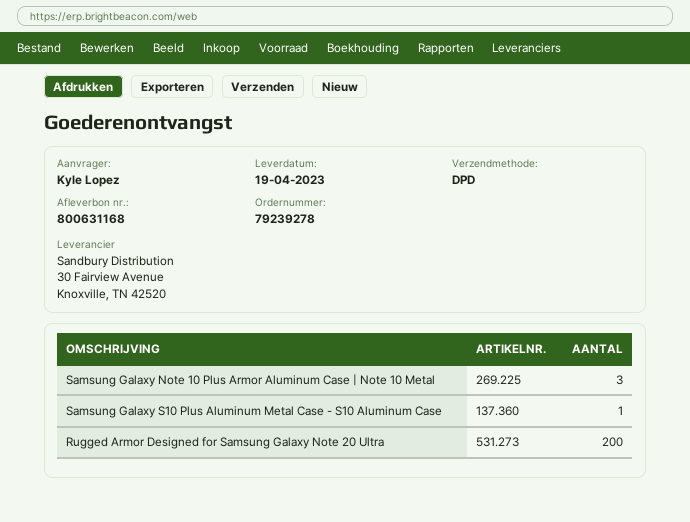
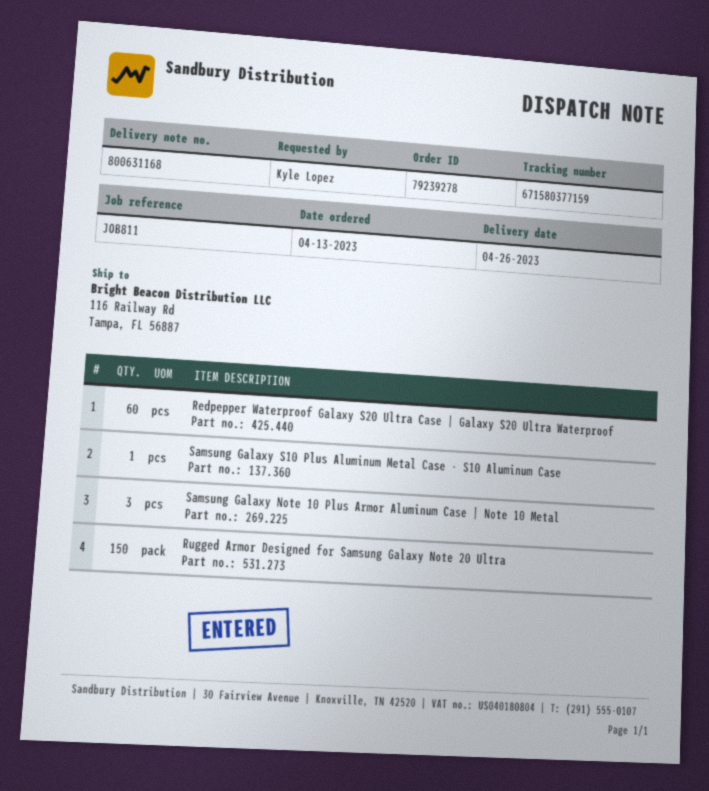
delivery date: 2023-04-19 -> 2023-04-26
Rugged Armor Designed for Samsung Galaxy Note 20 Ultra: 200 -> 150
Redpepper Waterproof Galaxy S20 Ultra Case | Galaxy S20 Ultra Waterproof: none -> 60

